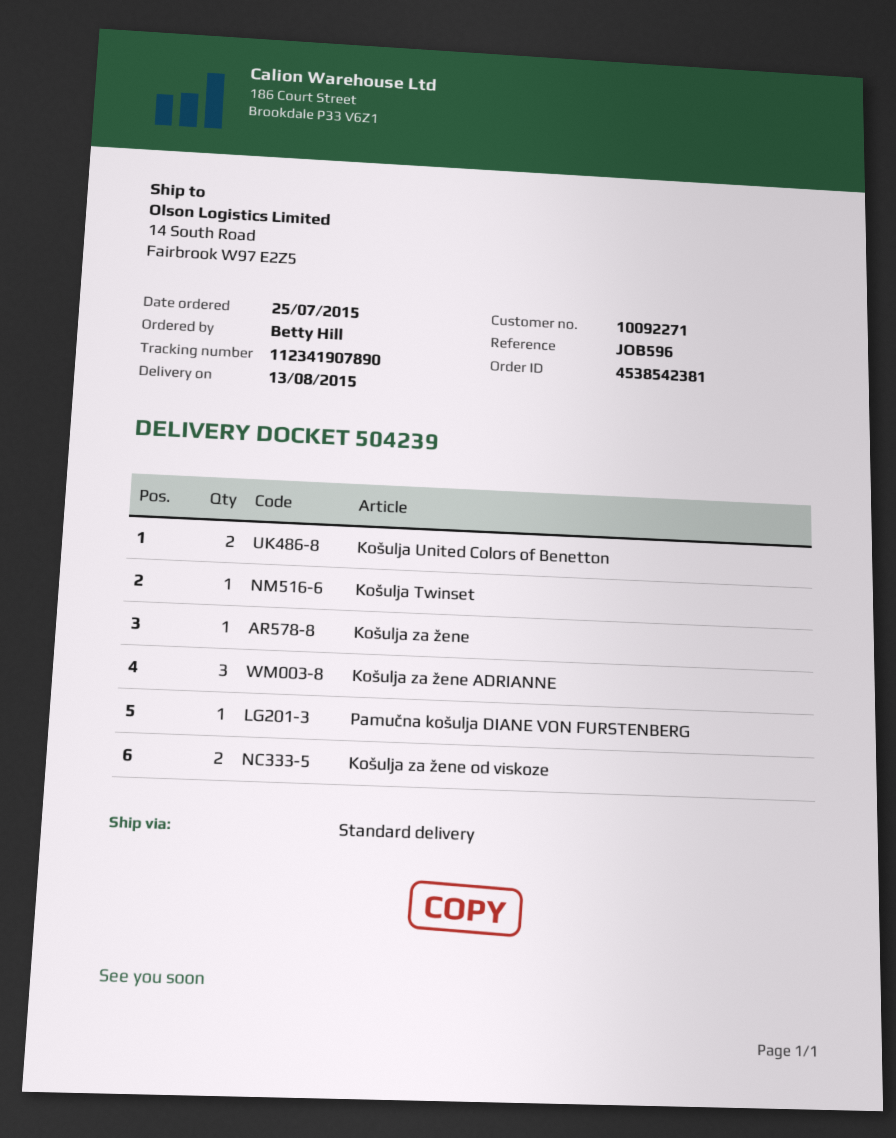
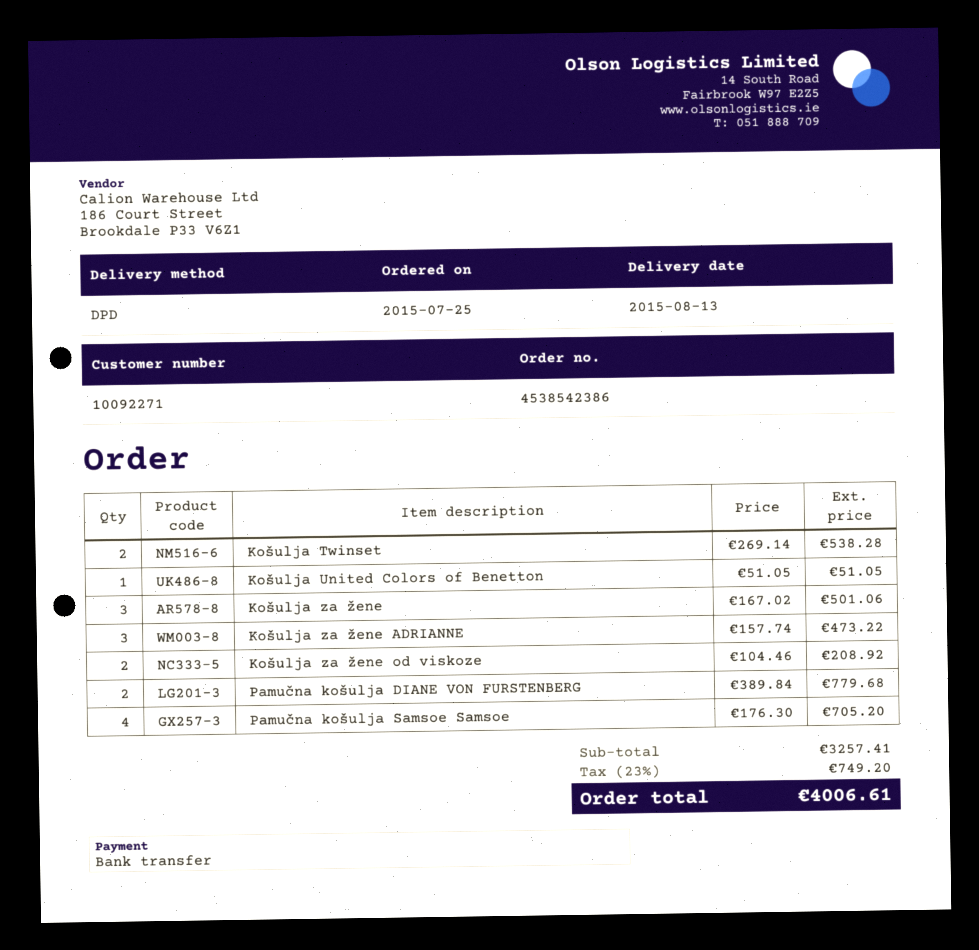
order number: 4538542381 -> 4538542386
shipping method: standard -> DPD
Košulja United Colors of Benetton: 2 -> 1
Košulja Twinset: 1 -> 2
Košulja za žene: 1 -> 3
Pamučna košulja DIANE VON FURSTENBERG: 1 -> 2
Pamučna košulja Samsoe Samsoe: none -> 4

